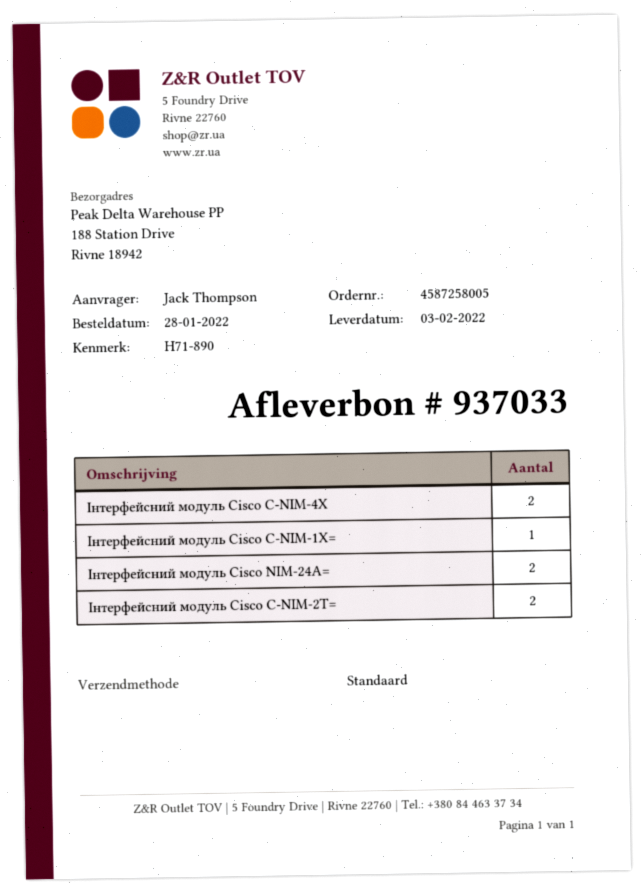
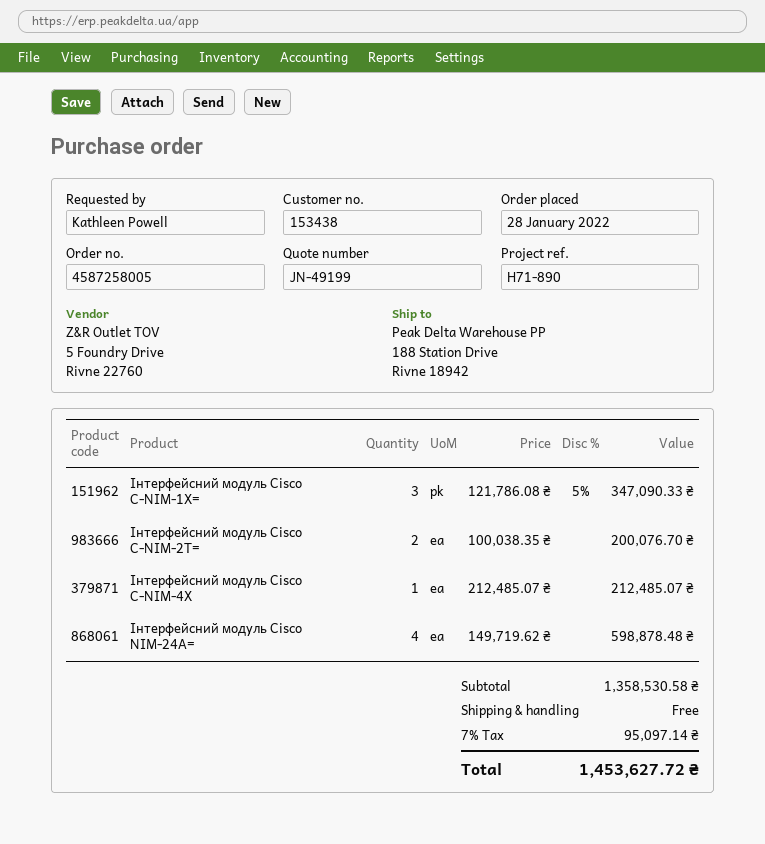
ordered by: Jack Thompson -> Kathleen Powell
Інтерфейсний модуль Cisco C-NIM-4X: 2 -> 1
Інтерфейсний модуль Cisco C-NIM-1X=: 1 -> 3
Інтерфейсний модуль Cisco NIM-24A=: 2 -> 4

